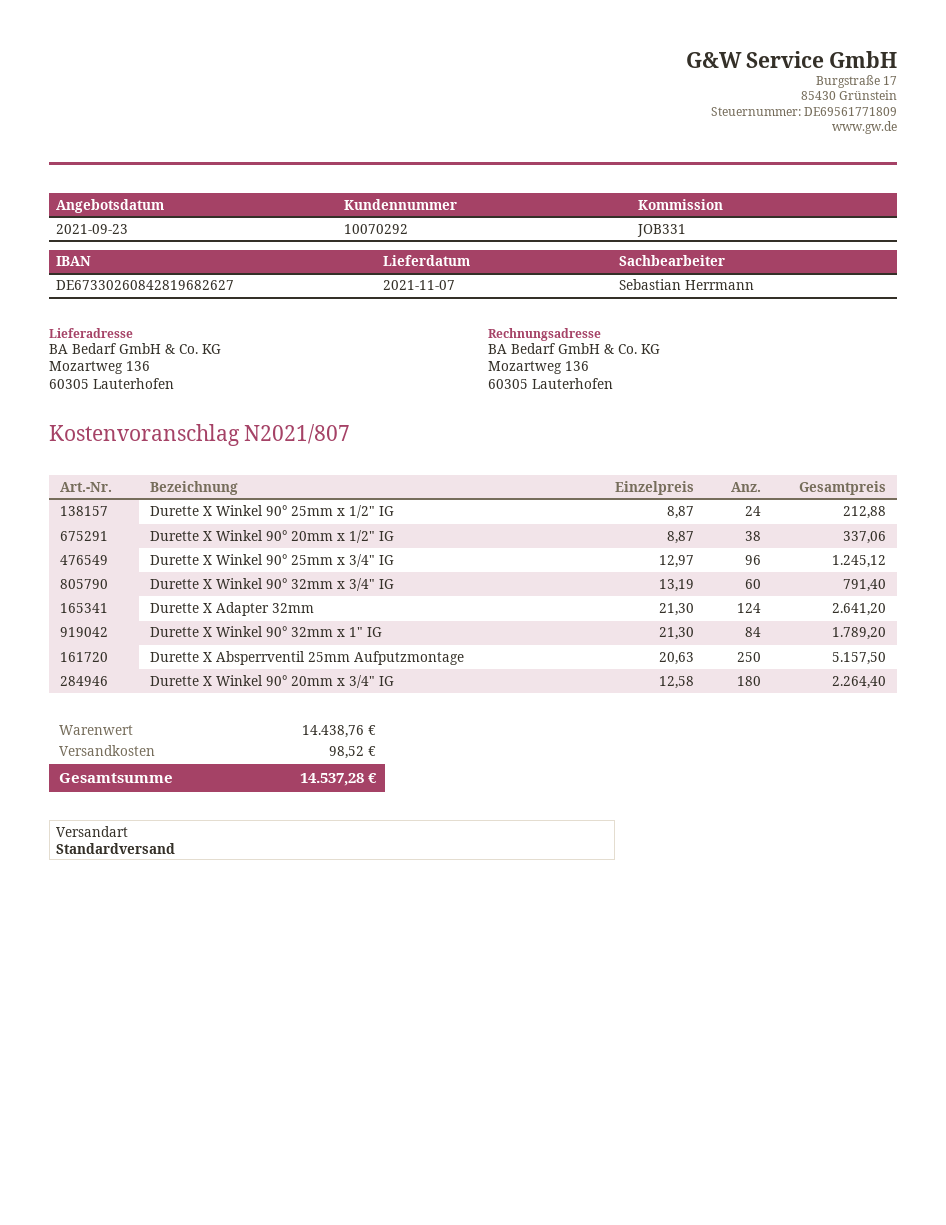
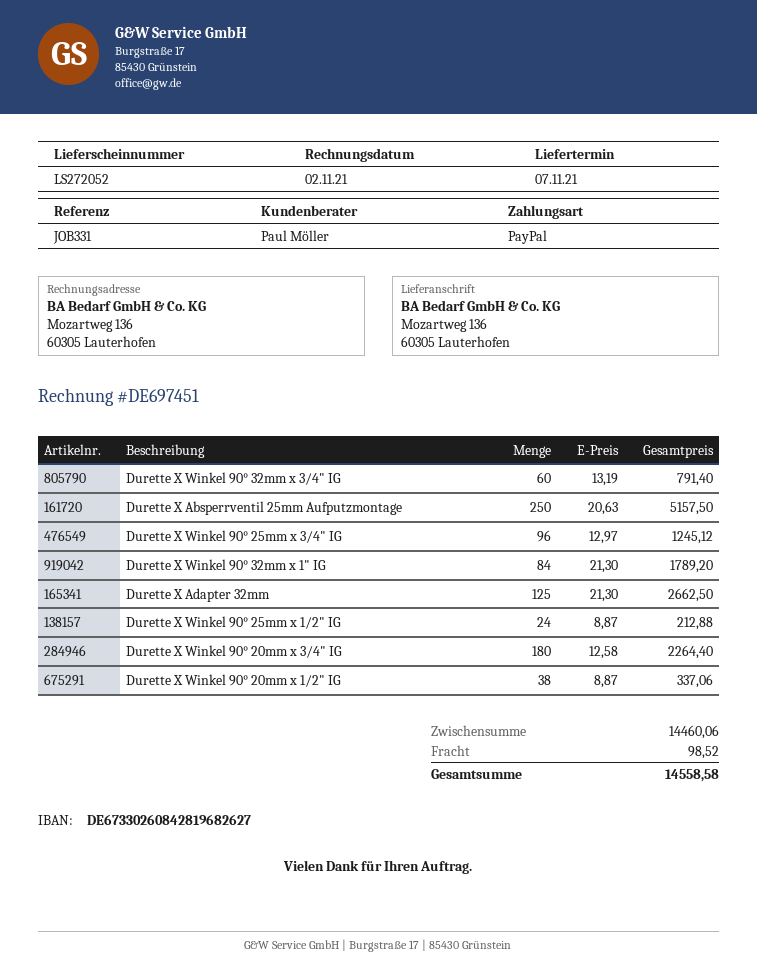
sales rep: Sebastian Herrmann -> Paul Möller
Durette X Adapter 32mm: 124 x 21.30 = 2641.20 -> 125 x 21.30 = 2662.50
subtotal: 14438.76 -> 14460.06
total: 14537.28 -> 14558.58

